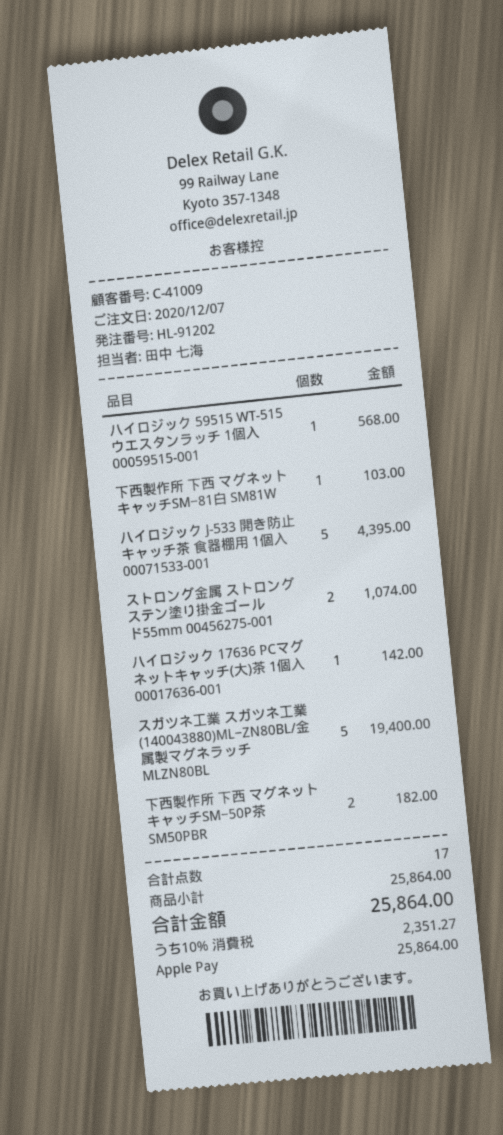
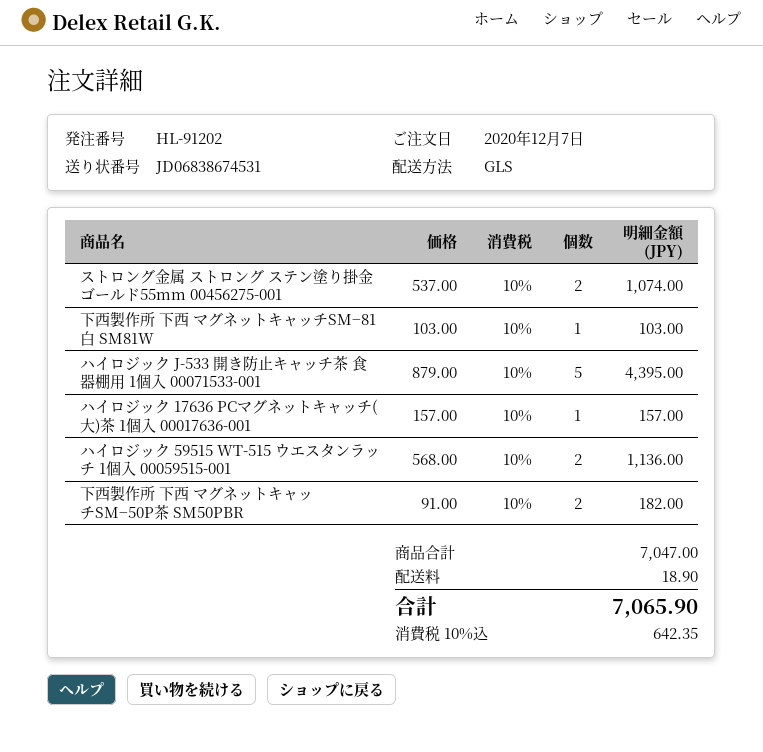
ハイロジック 59515 WT-515 ウエスタンラッチ 1個入 00059515-001: 1 for 568.00 -> 2 for 1136.00
ハイロジック 17636 PCマグネットキャッチ(大)茶 1個入 00017636-001: 1 for 142.00 -> 1 for 157.00
スガツネ工業 スガツネ工業 (140043880)ML−ZN80BL/金属製マグネラッチ MLZN80BL: 5 for 19400.00 -> none
subtotal: 25864.00 -> 7047.00
shipping: none -> 18.90
tax: 10% = 2351.27 -> 10% = 642.35
total: 25864.00 -> 7065.90

